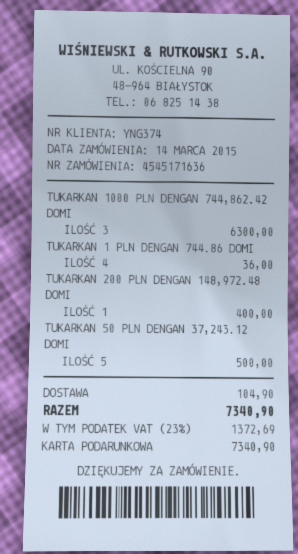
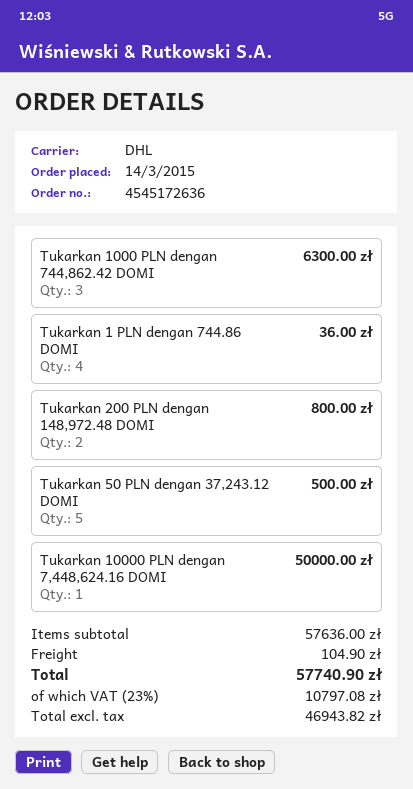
order number: 4545171636 -> 4545172636
TUKARKAN 200 PLN DENGAN 148,972.48 DOMI: 1 for 400.00 -> 2 for 800.00
Tukarkan 10000 PLN dengan 7,448,624.16 DOMI: none -> 1 for 50000.00
tax: 23% = 1372.69 -> 23% = 10797.08
total: 7340.90 -> 57740.90

